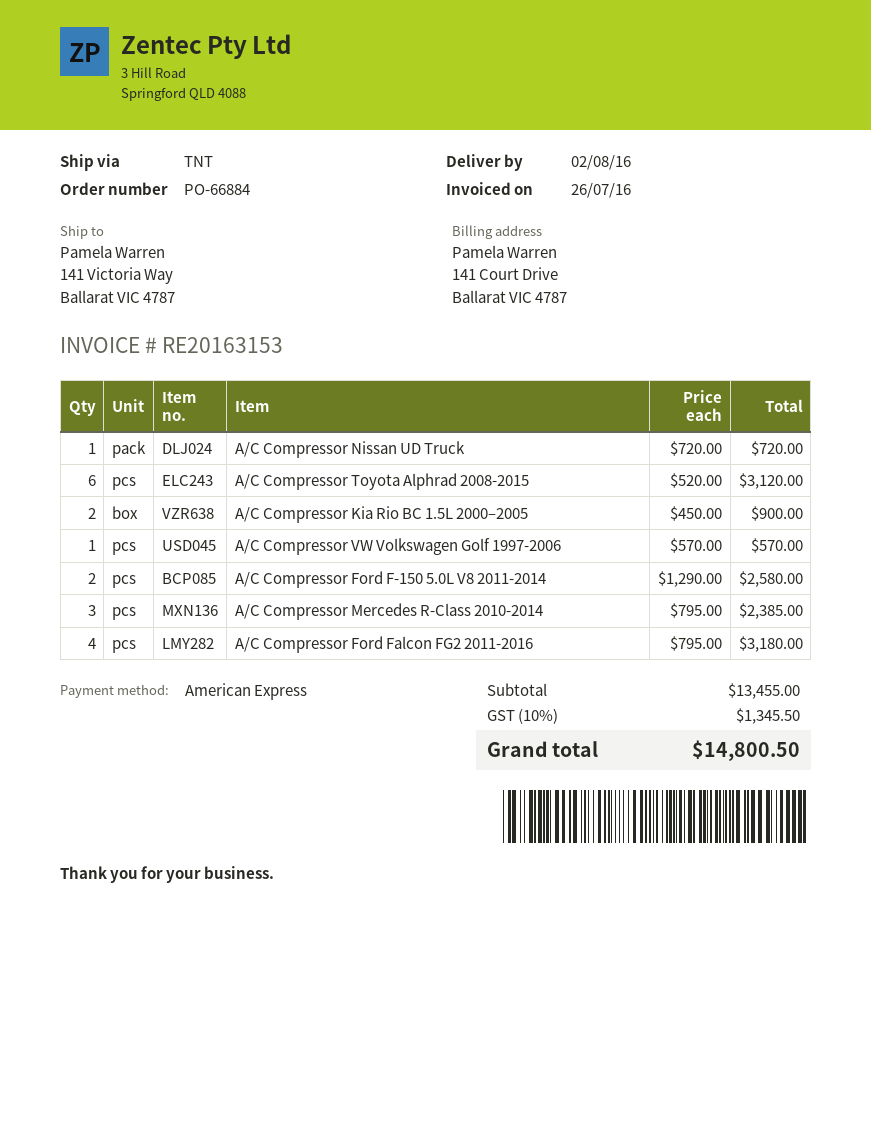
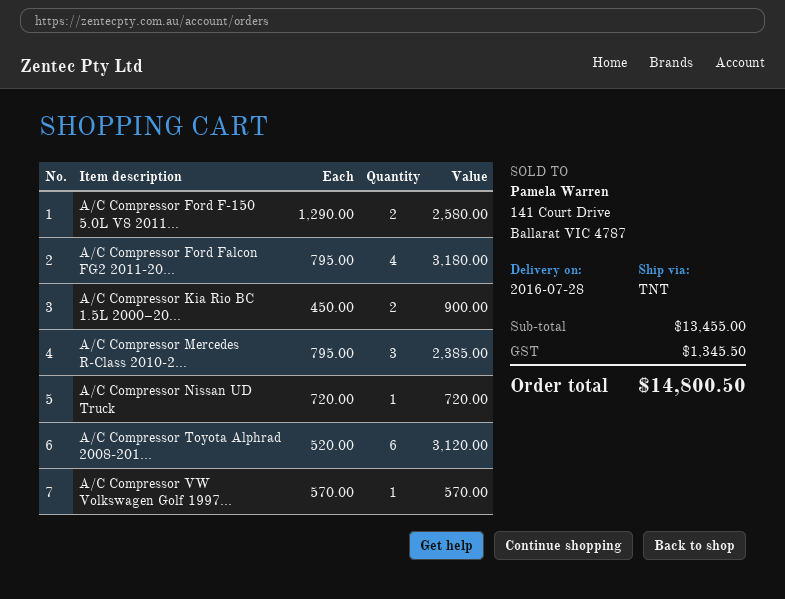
delivery date: 2016-08-02 -> 2016-07-28

